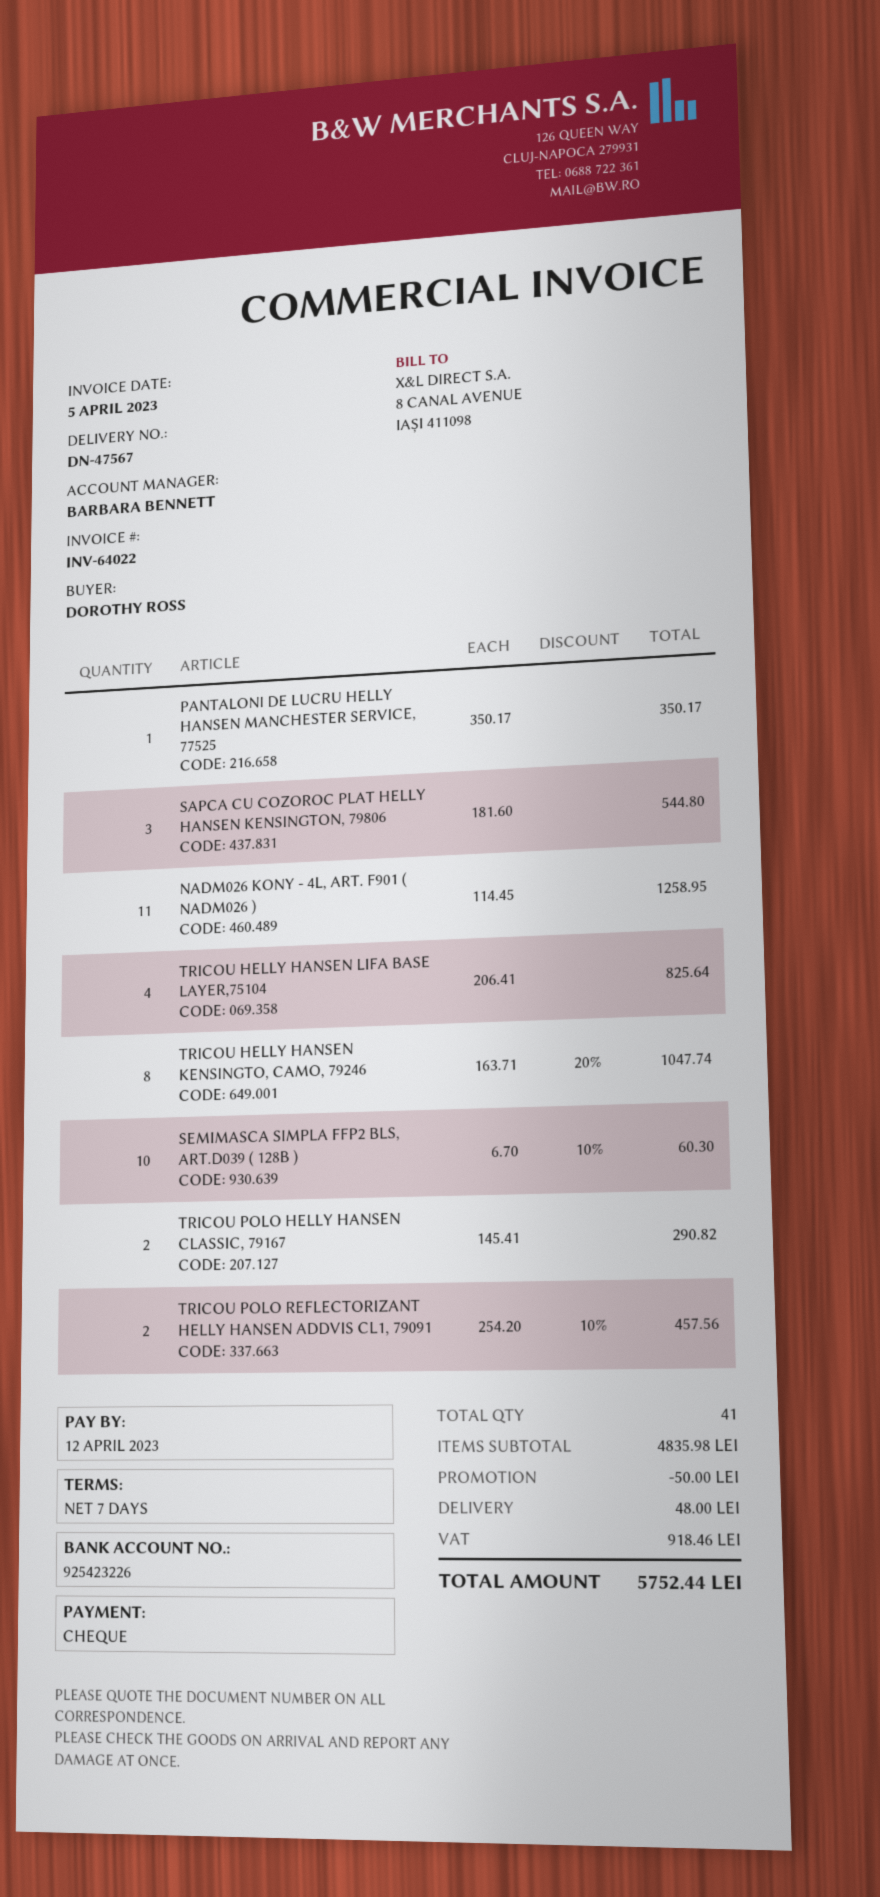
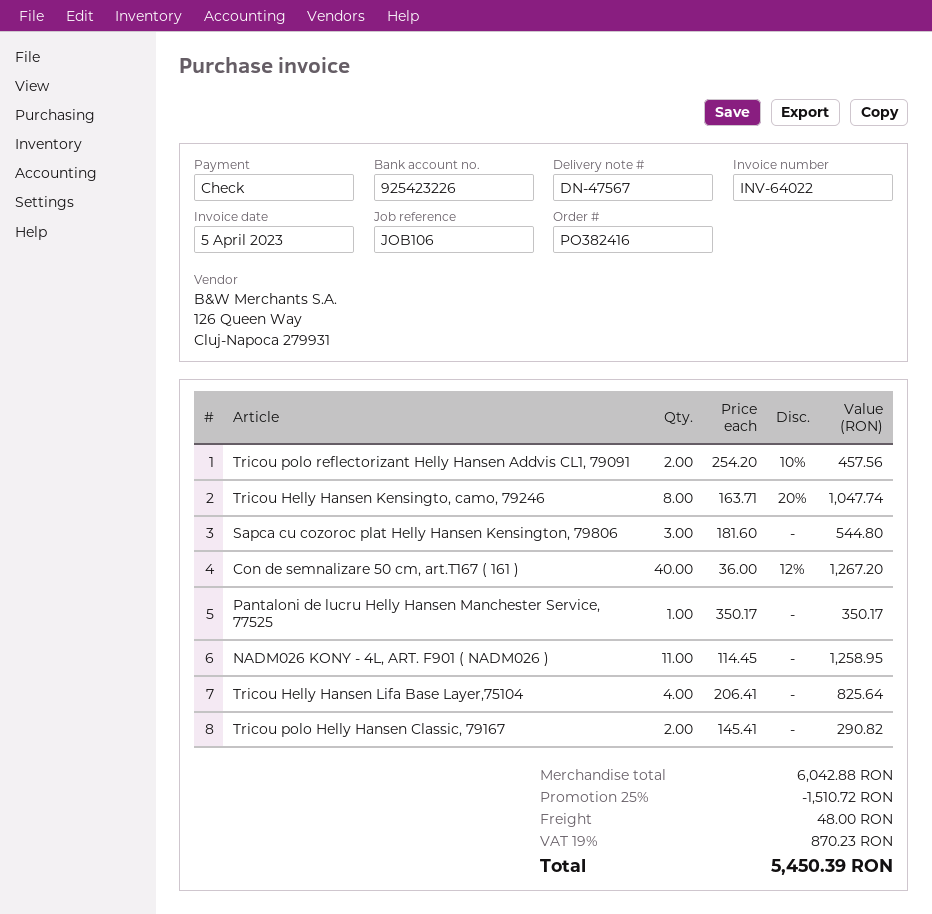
SEMIMASCA SIMPLA FFP2 BLS, ART.D039 ( 128B ): 10 x 6.70 - 10% = 60.30 -> none
Con de semnalizare 50 cm, art.T167 ( 161 ): none -> 40 x 36.00 - 12% = 1267.20
subtotal: 4835.98 -> 6042.88
discount: 50.00 -> 1510.72
tax: 918.46 -> 870.23
total: 5752.44 -> 5450.39

